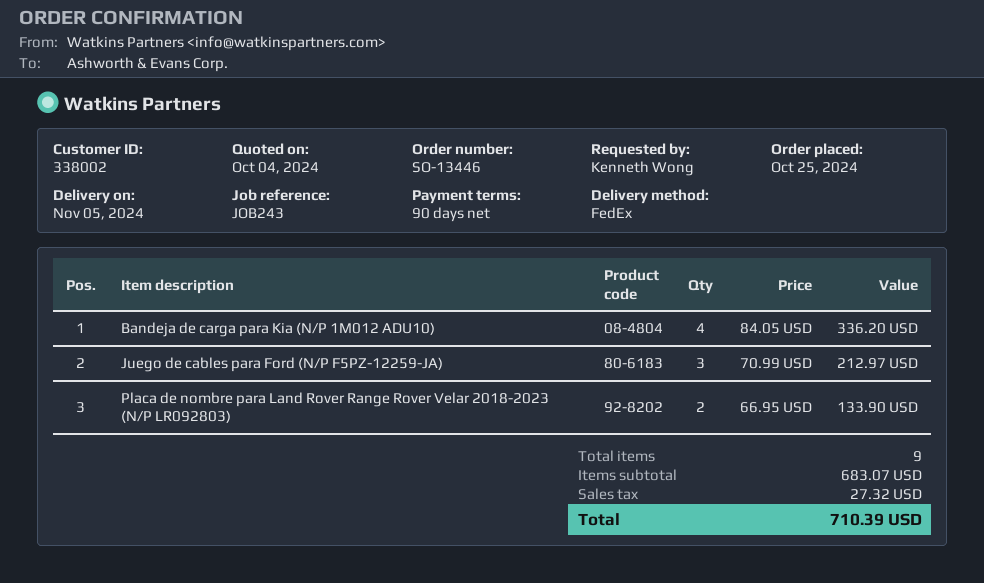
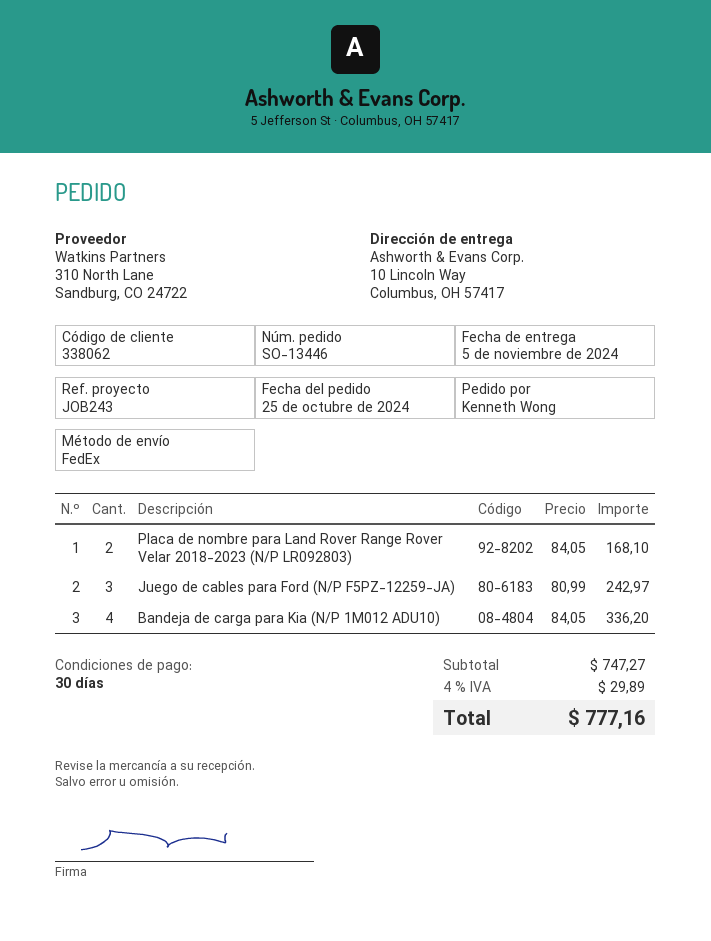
payment terms: 90 days -> 30 days
customer number: 338002 -> 338062
Juego de cables para Ford (N/P F5PZ-12259-JA): 3 x 70.99 = 212.97 -> 3 x 80.99 = 242.97
Placa de nombre para Land Rover Range Rover Velar 2018-2023 (N/P LR092803): 2 x 66.95 = 133.90 -> 2 x 84.05 = 168.10
subtotal: 683.07 -> 747.27
tax: 27.32 -> 29.89
total: 710.39 -> 777.16

